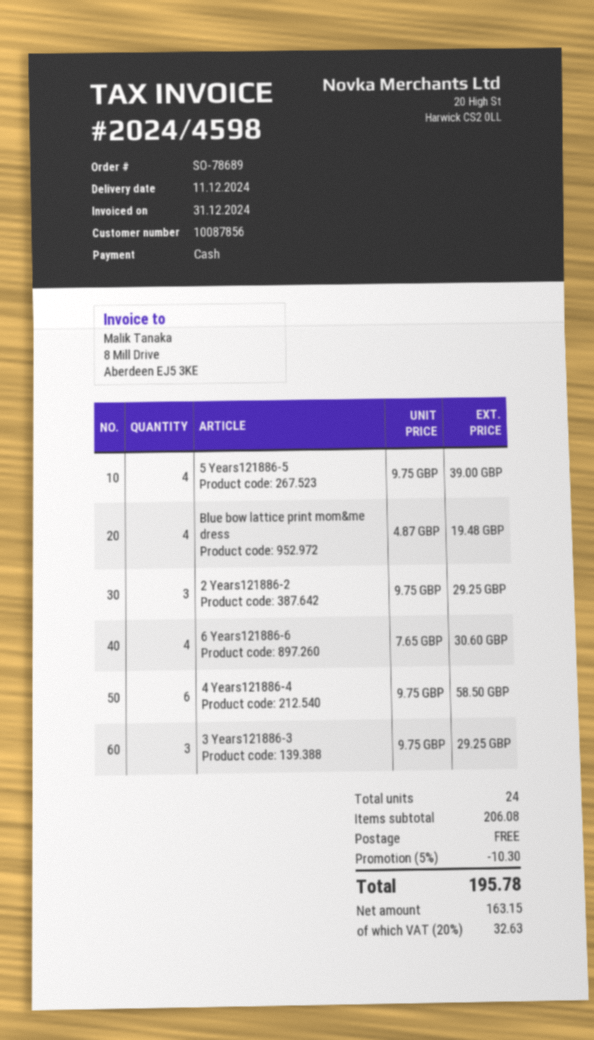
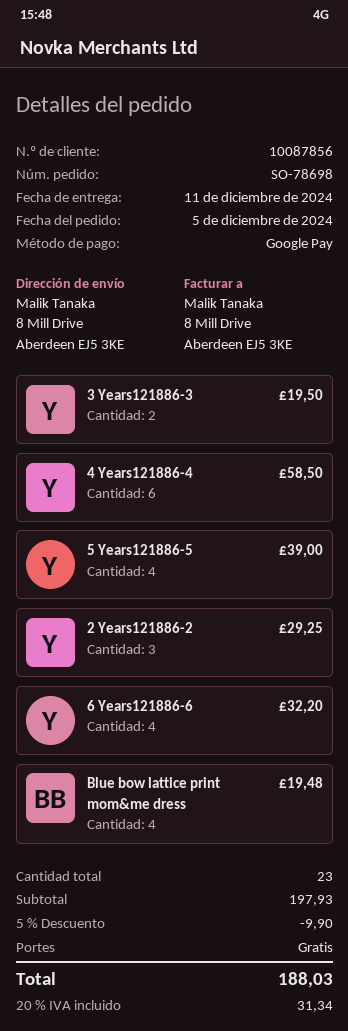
order number: SO-78689 -> SO-78698
payment method: cash -> Google Pay
6 Years121886-6: 4 for 30.60 -> 4 for 32.20
3 Years121886-3: 3 for 29.25 -> 2 for 19.50
total quantity: 24 -> 23
subtotal: 206.08 -> 197.93
discount: 5% = 10.30 -> 5% = 9.90
tax: 20% = 32.63 -> 20% = 31.34
total: 195.78 -> 188.03

